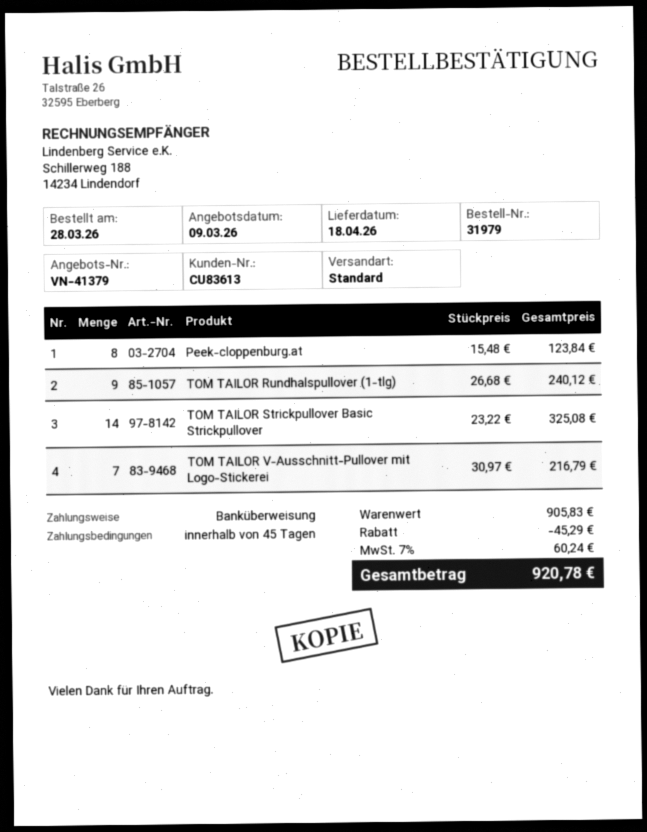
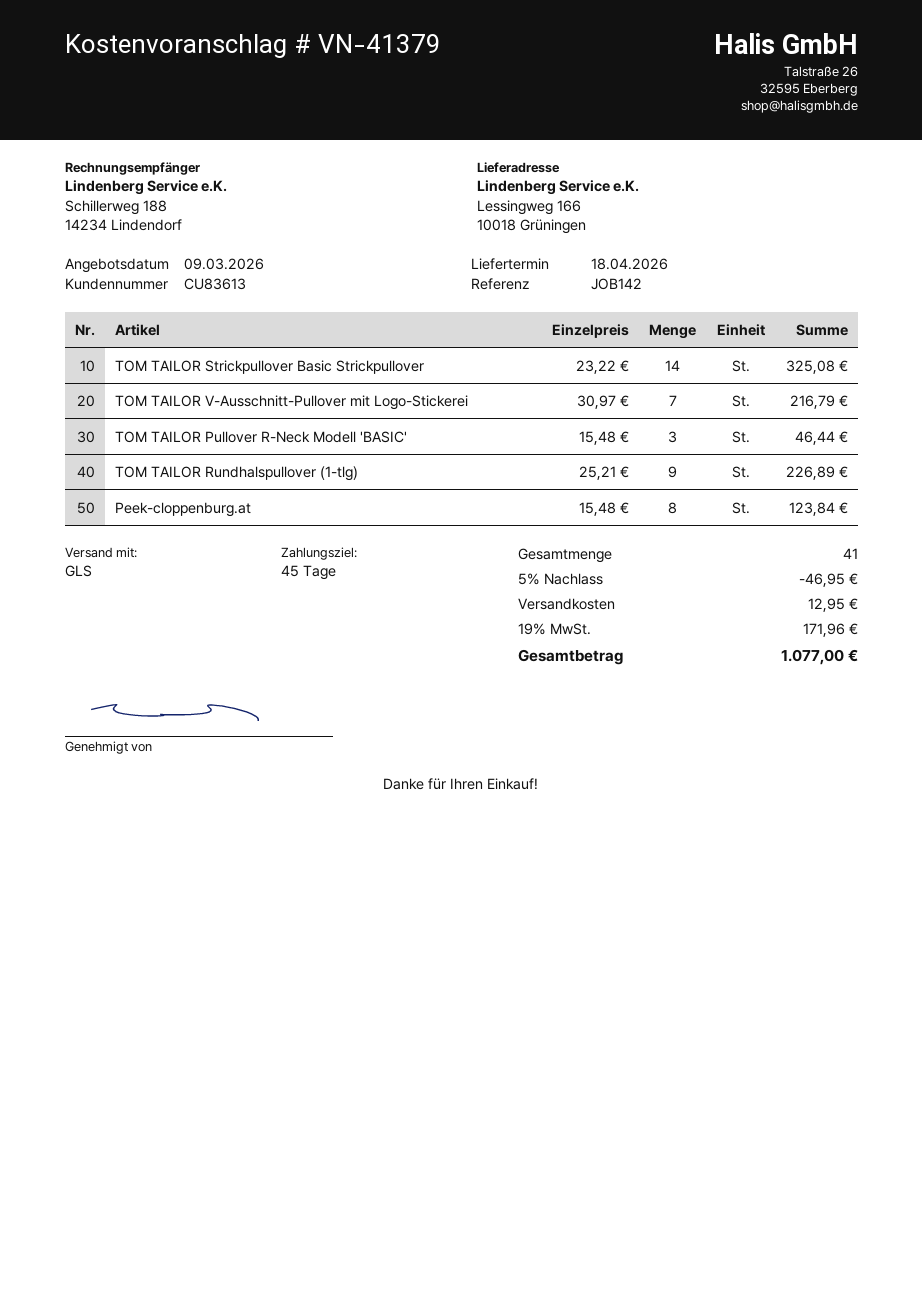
shipping method: standard -> GLS
TOM TAILOR Rundhalspullover (1-tlg): 9 x 26.68 = 240.12 -> 9 x 25.21 = 226.89
TOM TAILOR Pullover R-Neck Modell 'BASIC': none -> 3 x 15.48 = 46.44
discount: 45.29 -> 46.95
shipping: none -> 12.95
tax: 7% = 60.24 -> 19% = 171.96
total: 920.78 -> 1077.00

